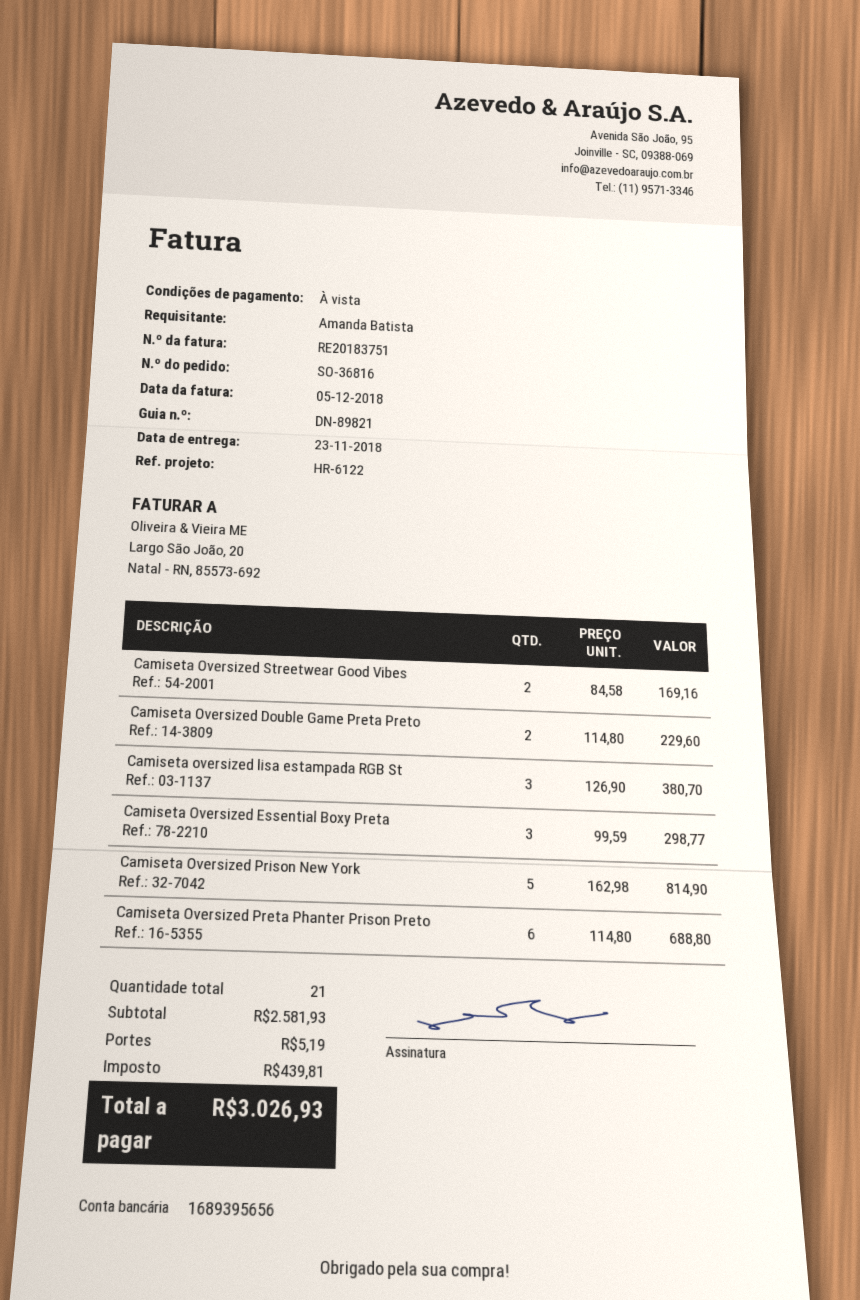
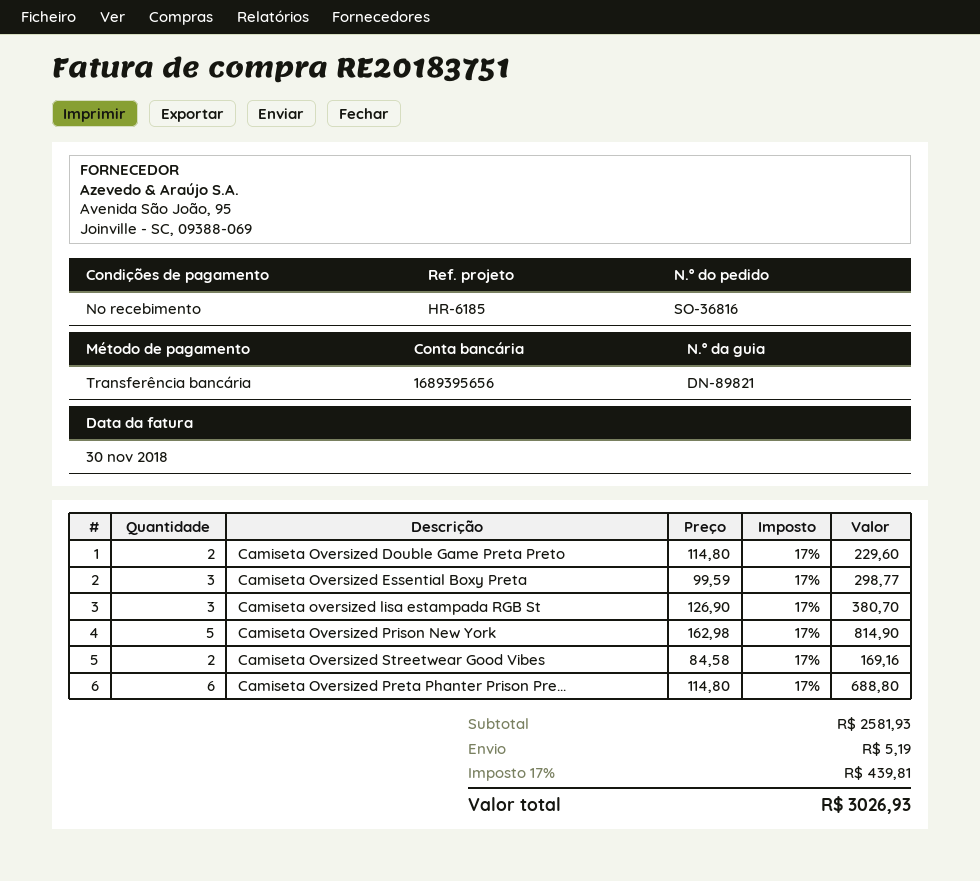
invoice date: 2018-12-05 -> 2018-11-30
reference: HR-6122 -> HR-6185

